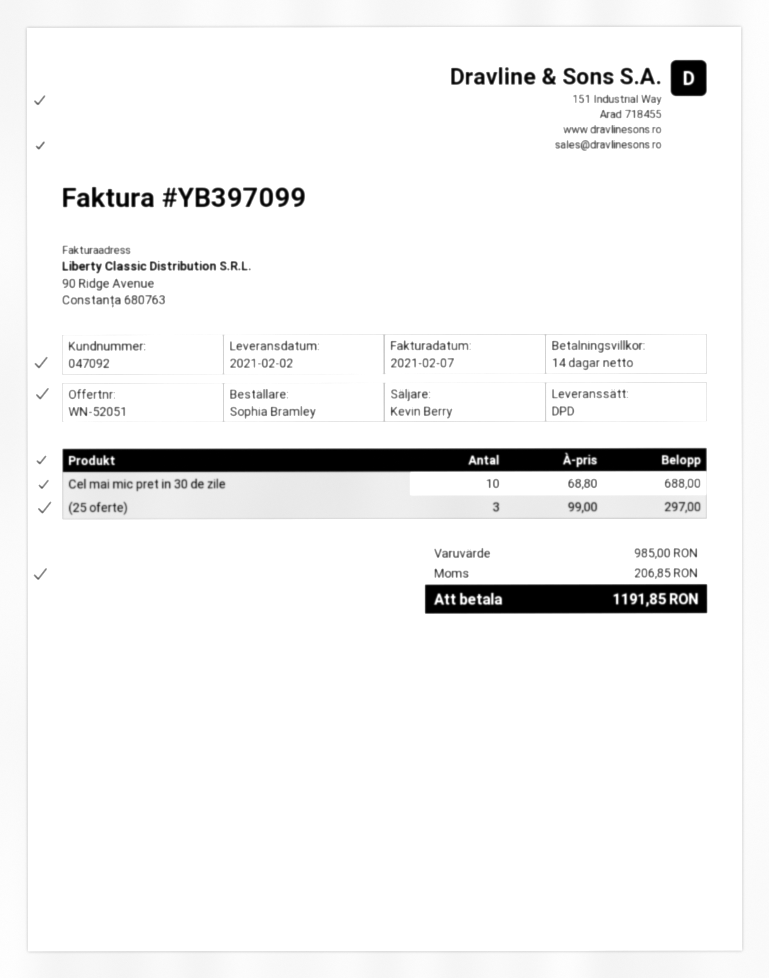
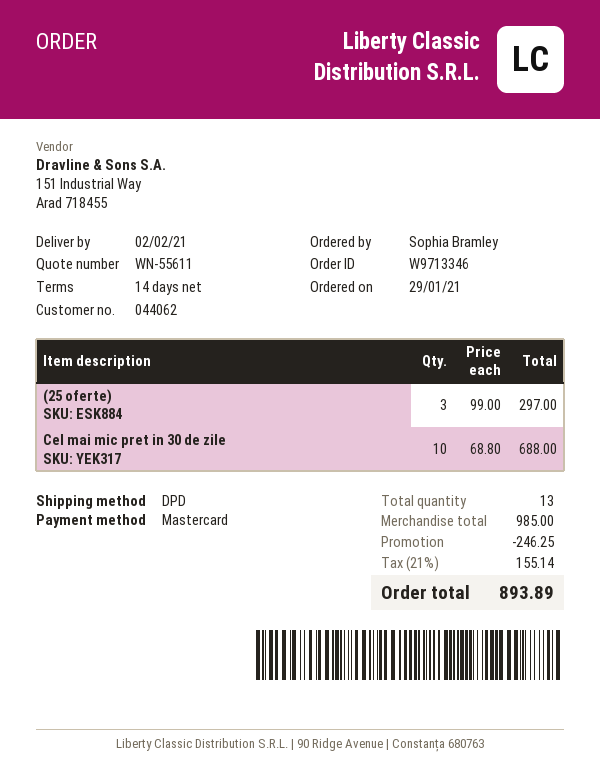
quote number: WN-52051 -> WN-55611
customer number: 047092 -> 044062
discount: none -> 246.25
tax: 206.85 -> 155.14
total: 1191.85 -> 893.89

